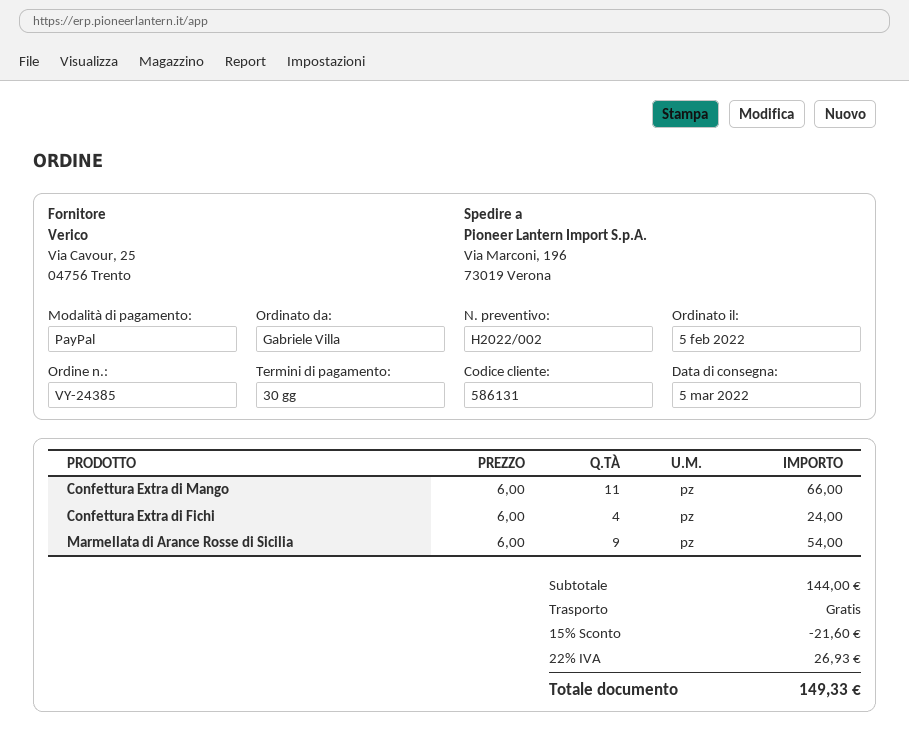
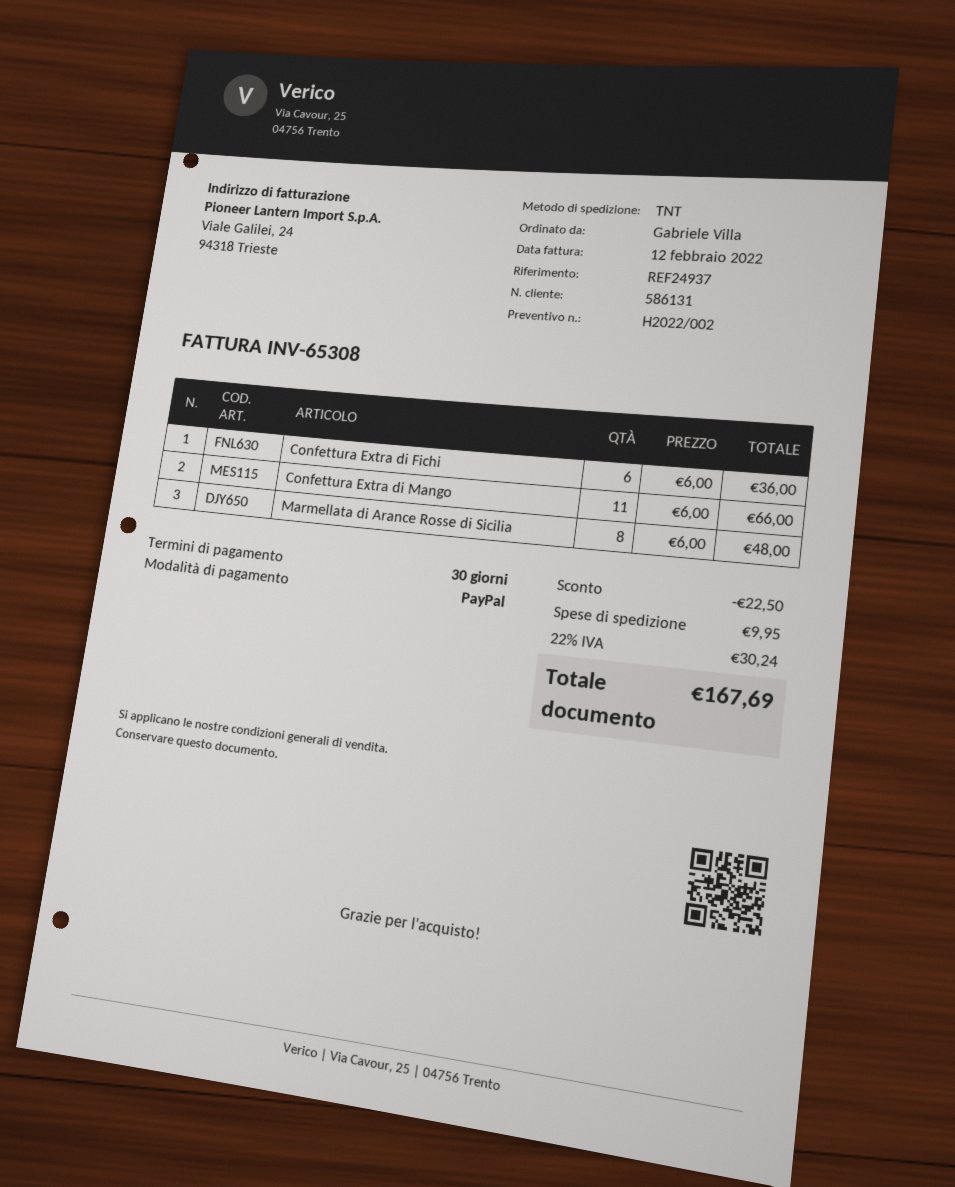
Confettura Extra di Fichi: 4 x 6.00 = 24.00 -> 6 x 6.00 = 36.00
Marmellata di Arance Rosse di Sicilia: 9 x 6.00 = 54.00 -> 8 x 6.00 = 48.00
discount: 21.60 -> 22.50
shipping: 0.00 -> 9.95
tax: 22% = 26.93 -> 22% = 30.24
total: 149.33 -> 167.69

